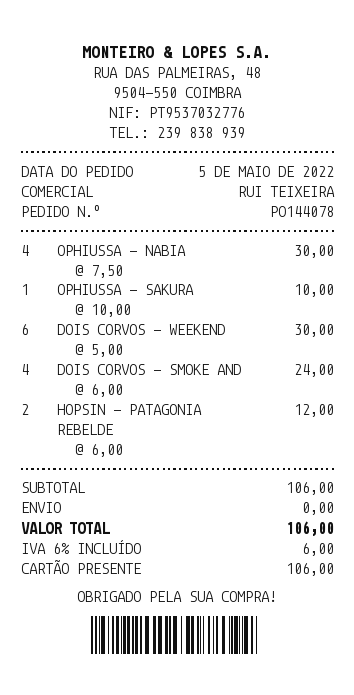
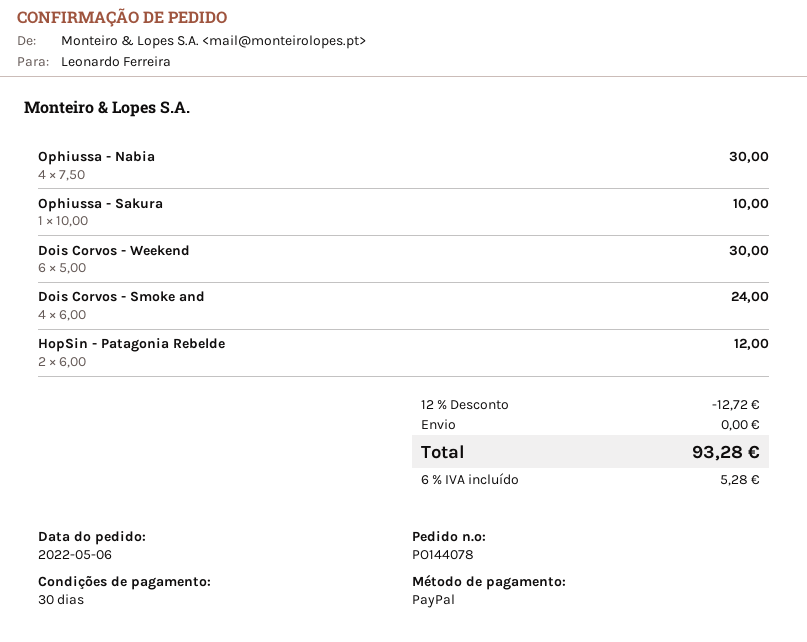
order date: 2022-05-05 -> 2022-05-06
payment method: gift card -> PayPal
discount: none -> 12% = 12.72
tax: 6% = 6.00 -> 6% = 5.28
total: 106.00 -> 93.28

